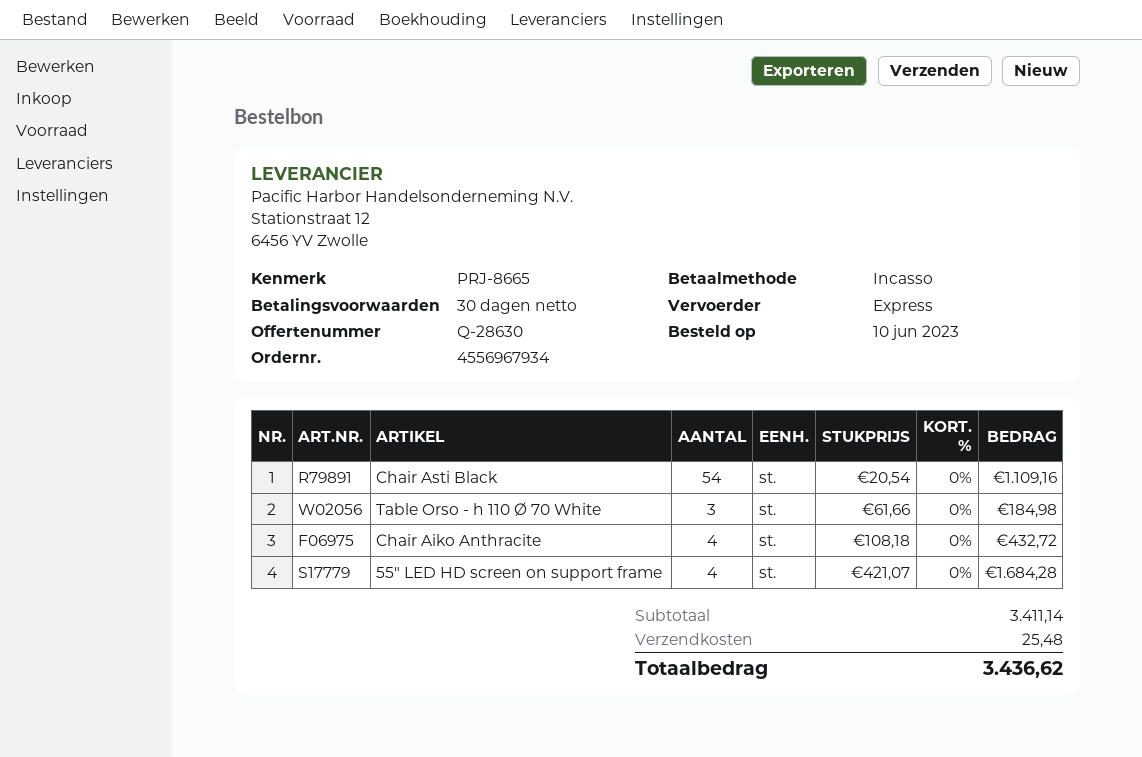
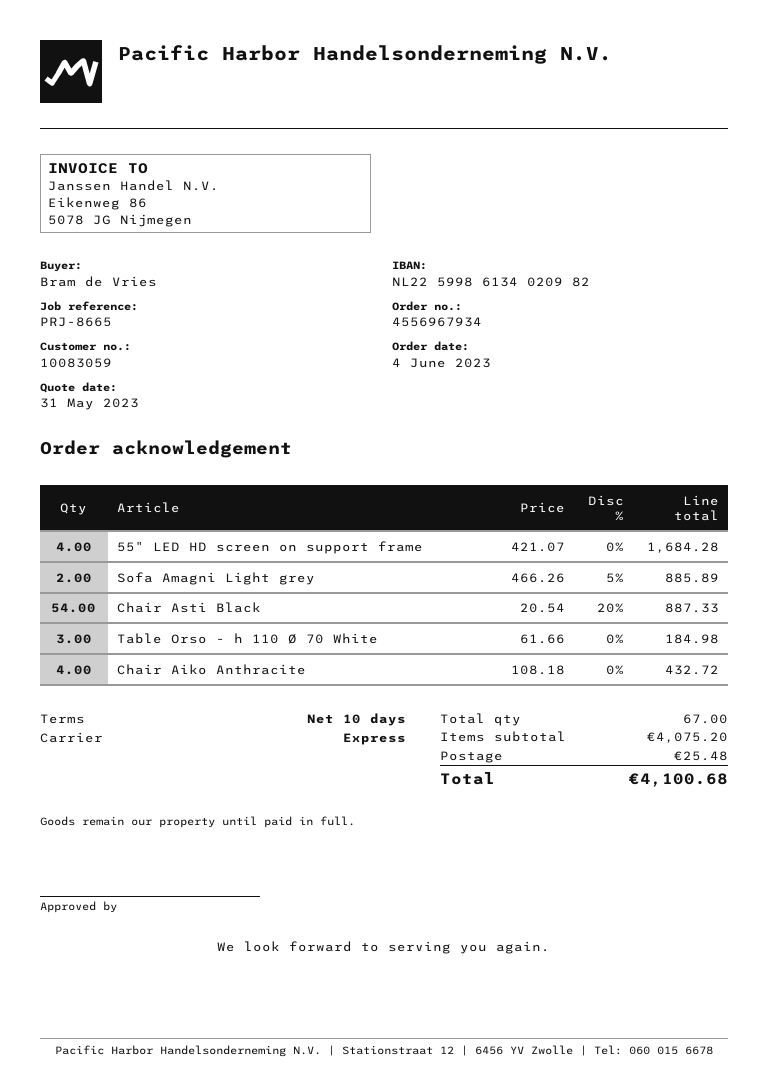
order date: 2023-06-10 -> 2023-06-04
payment terms: 30 days -> 10 days
Chair Asti Black: 54 x 20.54 = 1109.16 -> 54 x 20.54 - 20% = 887.33
Sofa Amagni Light grey: none -> 2 x 466.26 - 5% = 885.89
subtotal: 3411.14 -> 4075.20
total: 3436.62 -> 4100.68

